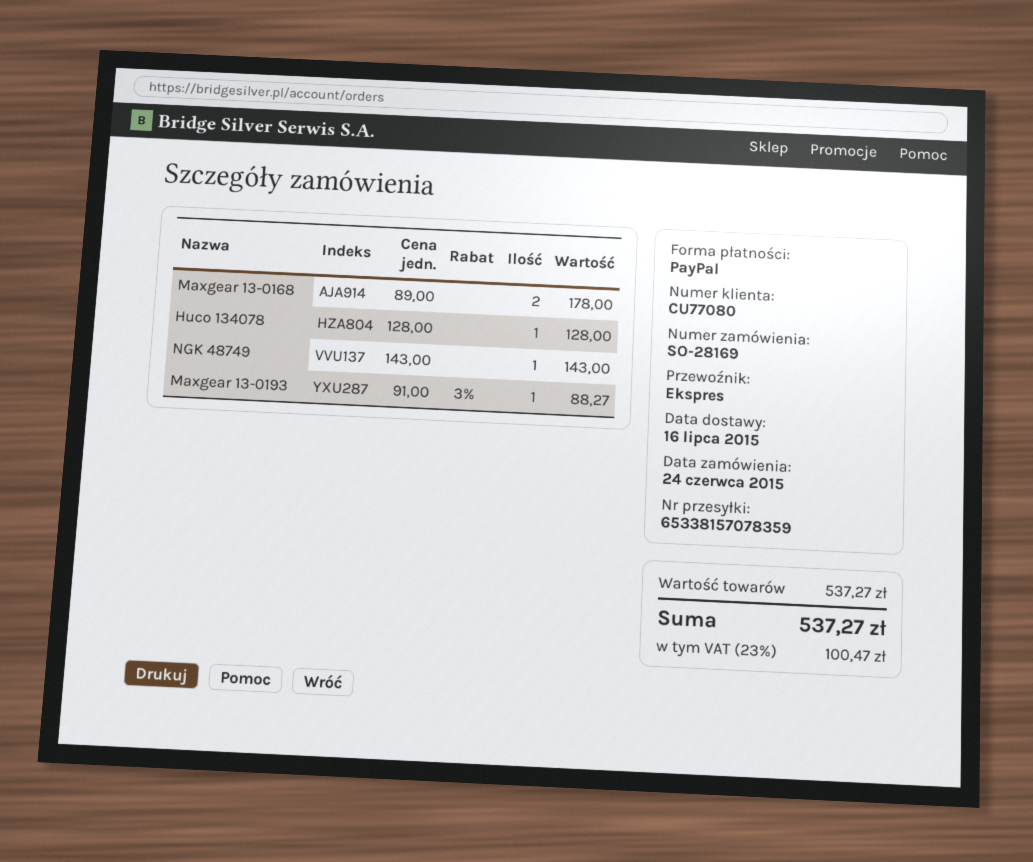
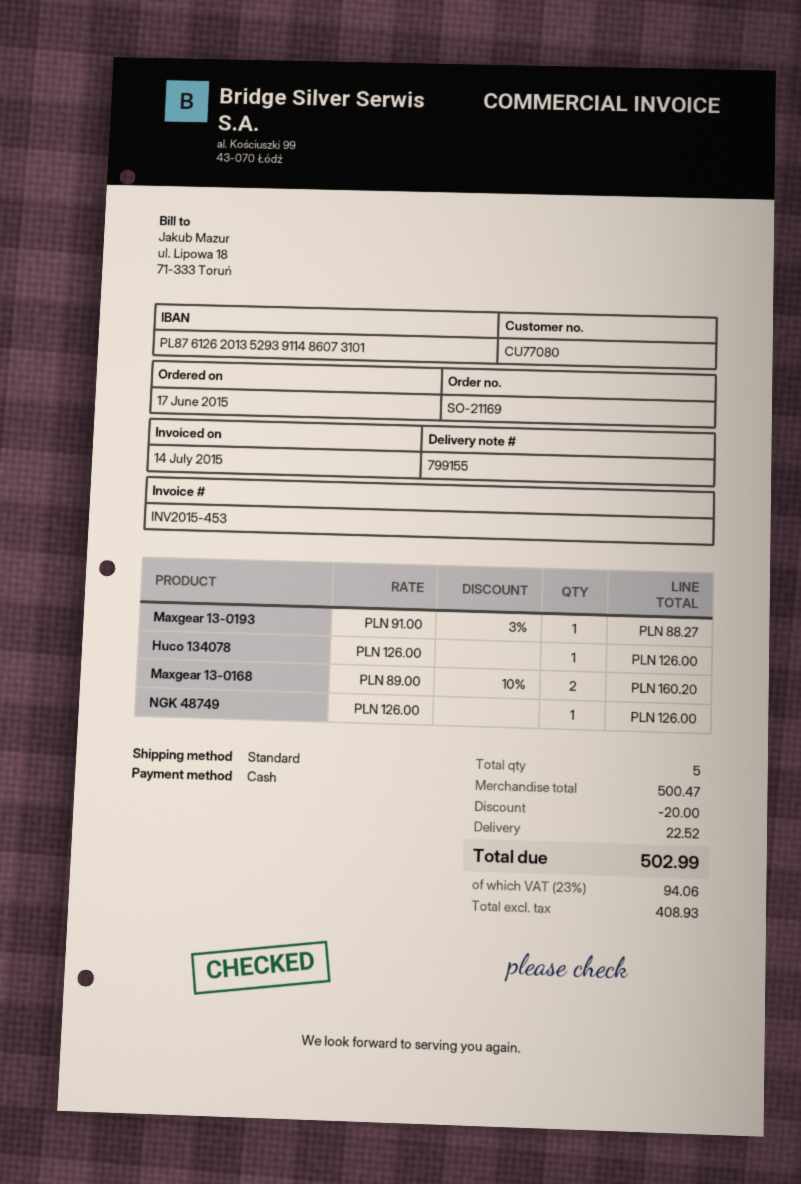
order number: SO-28169 -> SO-21169
order date: 2015-06-24 -> 2015-06-17
payment method: PayPal -> cash
shipping method: express -> standard
Maxgear 13-0168: 2 x 89.00 = 178.00 -> 2 x 89.00 - 10% = 160.20
Huco 134078: 1 x 128.00 = 128.00 -> 1 x 126.00 = 126.00
NGK 48749: 1 x 143.00 = 143.00 -> 1 x 126.00 = 126.00
subtotal: 537.27 -> 500.47
discount: none -> 20.00
shipping: none -> 22.52
tax: 23% = 100.47 -> 23% = 94.06
total: 537.27 -> 502.99

